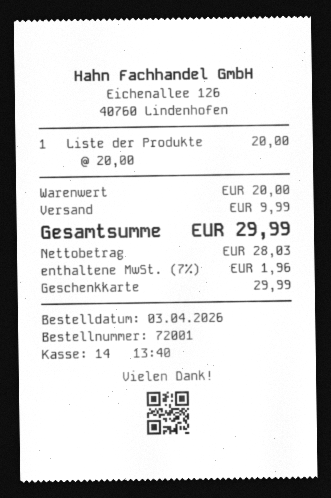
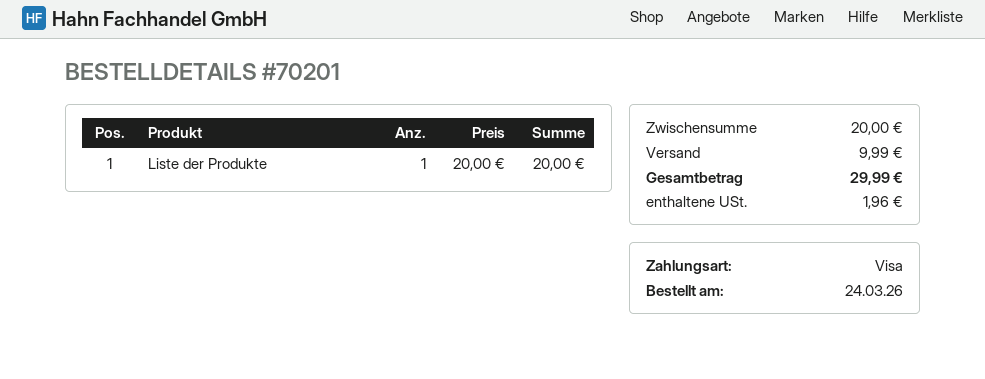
order number: 72001 -> 70201
order date: 2026-04-03 -> 2026-03-24
payment method: gift card -> Visa

